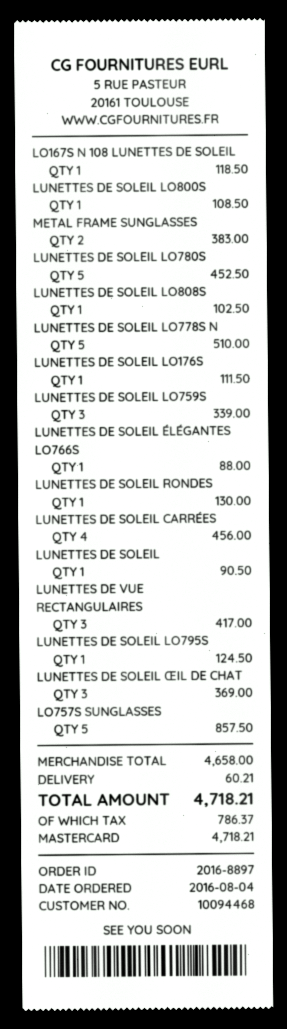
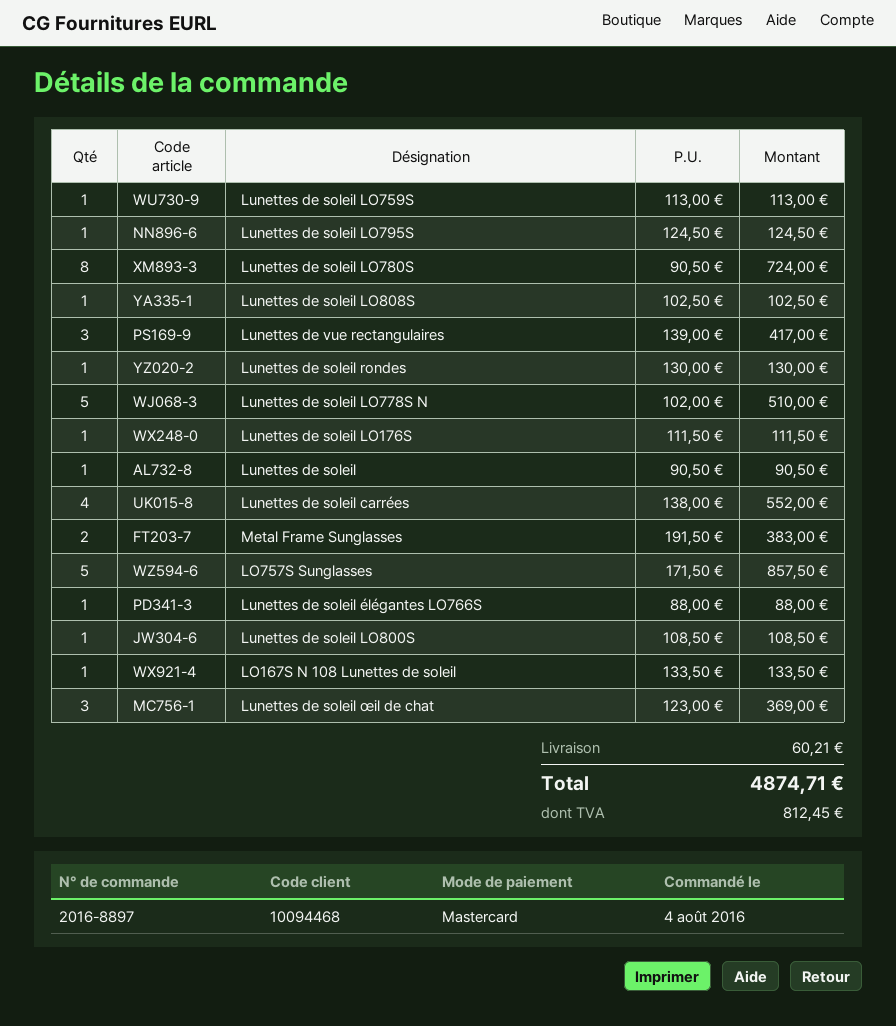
LO167S N 108 LUNETTES DE SOLEIL: 1 for 118.50 -> 1 for 133.50
LUNETTES DE SOLEIL LO780S: 5 for 452.50 -> 8 for 724.00
LUNETTES DE SOLEIL LO759S: 3 for 339.00 -> 1 for 113.00
LUNETTES DE SOLEIL CARRÉES: 4 for 456.00 -> 4 for 552.00
tax: 786.37 -> 812.45
total: 4718.21 -> 4874.71

